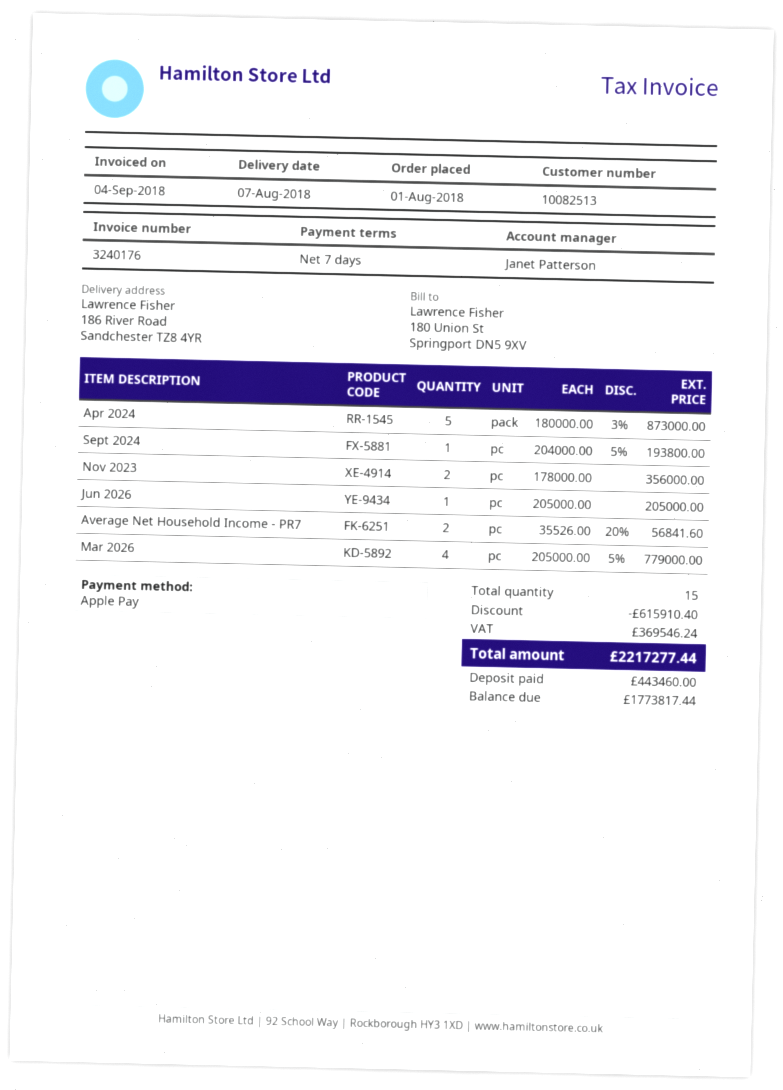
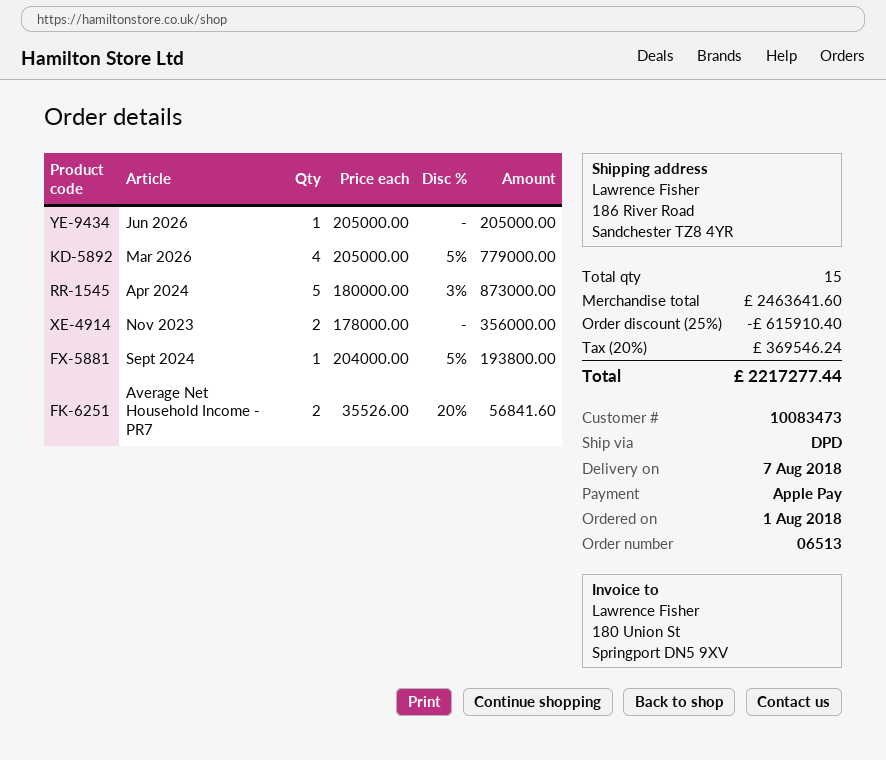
customer number: 10082513 -> 10083473

